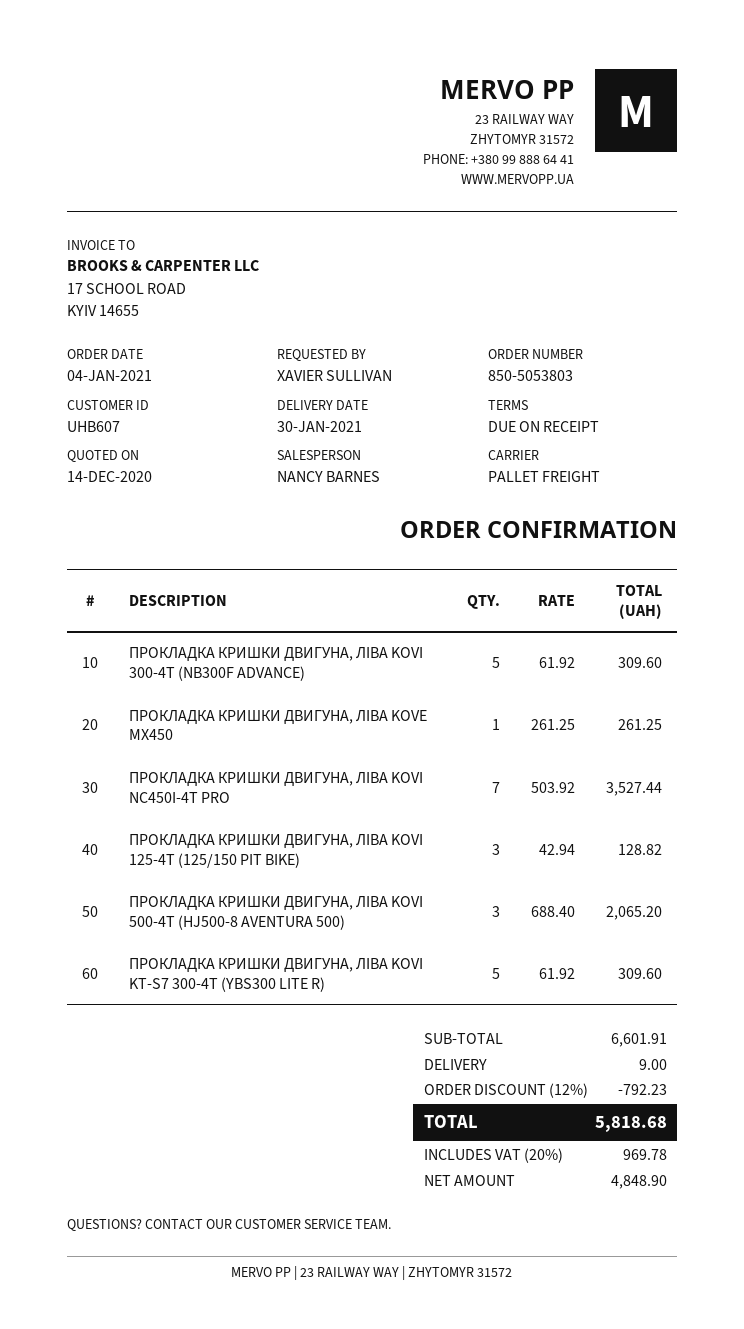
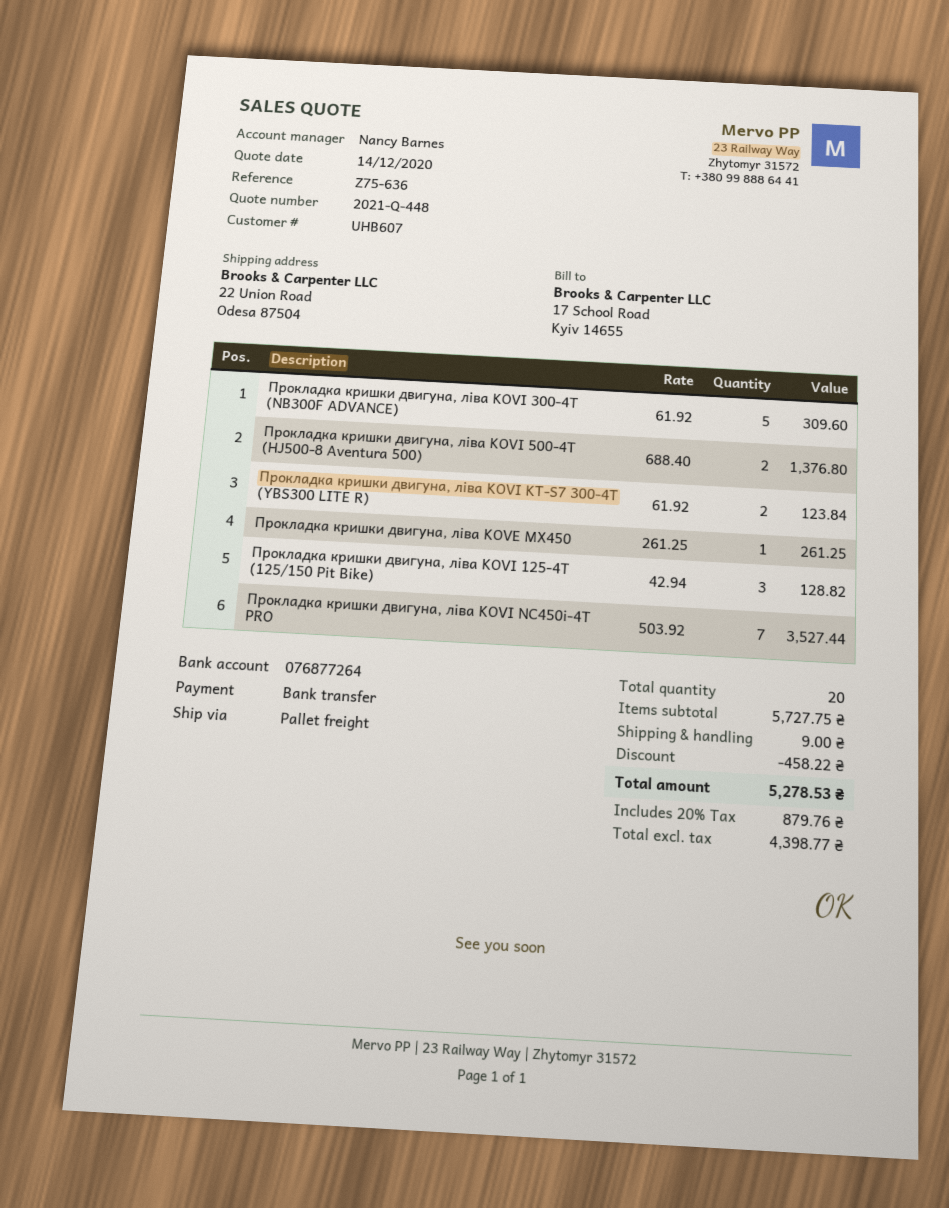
ПРОКЛАДКА КРИШКИ ДВИГУНА, ЛІВА KOVI 500-4Т (HJ500-8 AVENTURA 500): 3 x 688.40 = 2065.20 -> 2 x 688.40 = 1376.80
ПРОКЛАДКА КРИШКИ ДВИГУНА, ЛІВА KOVI KT-S7 300-4Т (YBS300 LITE R): 5 x 61.92 = 309.60 -> 2 x 61.92 = 123.84
subtotal: 6601.91 -> 5727.75
discount: 792.23 -> 458.22
net: 4848.90 -> 4398.77
tax: 20% = 969.78 -> 20% = 879.76
total: 5818.68 -> 5278.53

